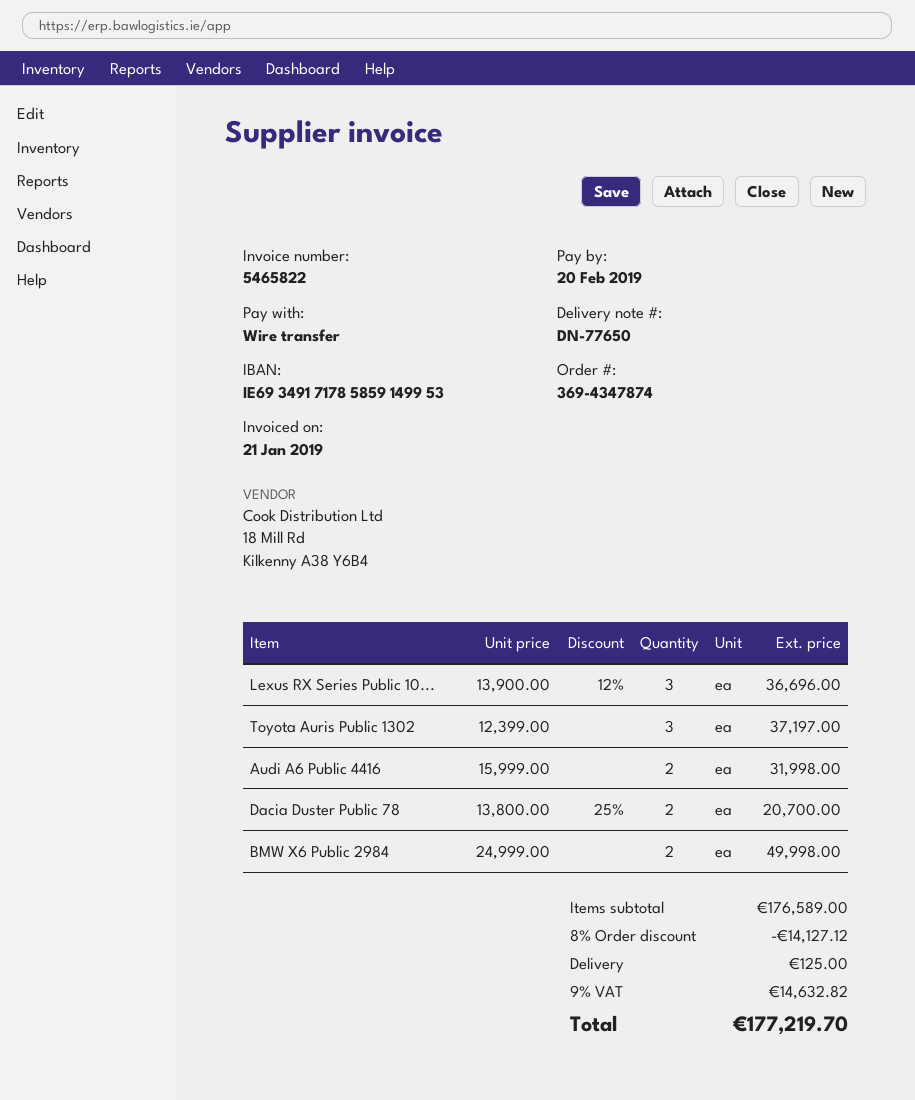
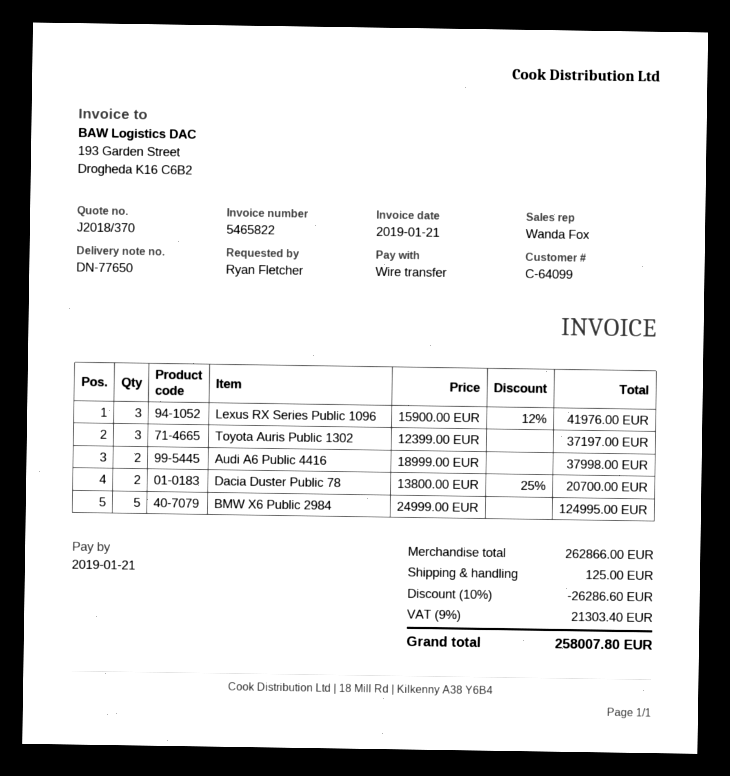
due date: 2019-02-20 -> 2019-01-21
Lexus RX Series Public 10...: 3 x 13900.00 - 12% = 36696.00 -> 3 x 15900.00 - 12% = 41976.00
Audi A6 Public 4416: 2 x 15999.00 = 31998.00 -> 2 x 18999.00 = 37998.00
BMW X6 Public 2984: 2 x 24999.00 = 49998.00 -> 5 x 24999.00 = 124995.00
subtotal: 176589.00 -> 262866.00
discount: 8% = 14127.12 -> 10% = 26286.60
tax: 9% = 14632.82 -> 9% = 21303.40
total: 177219.70 -> 258007.80

